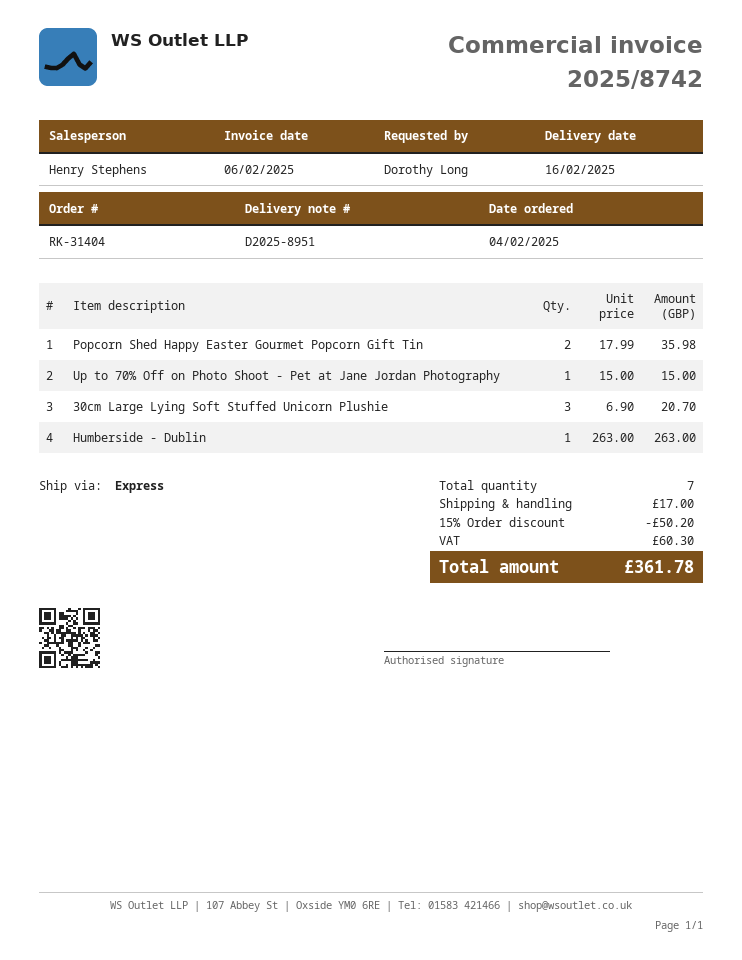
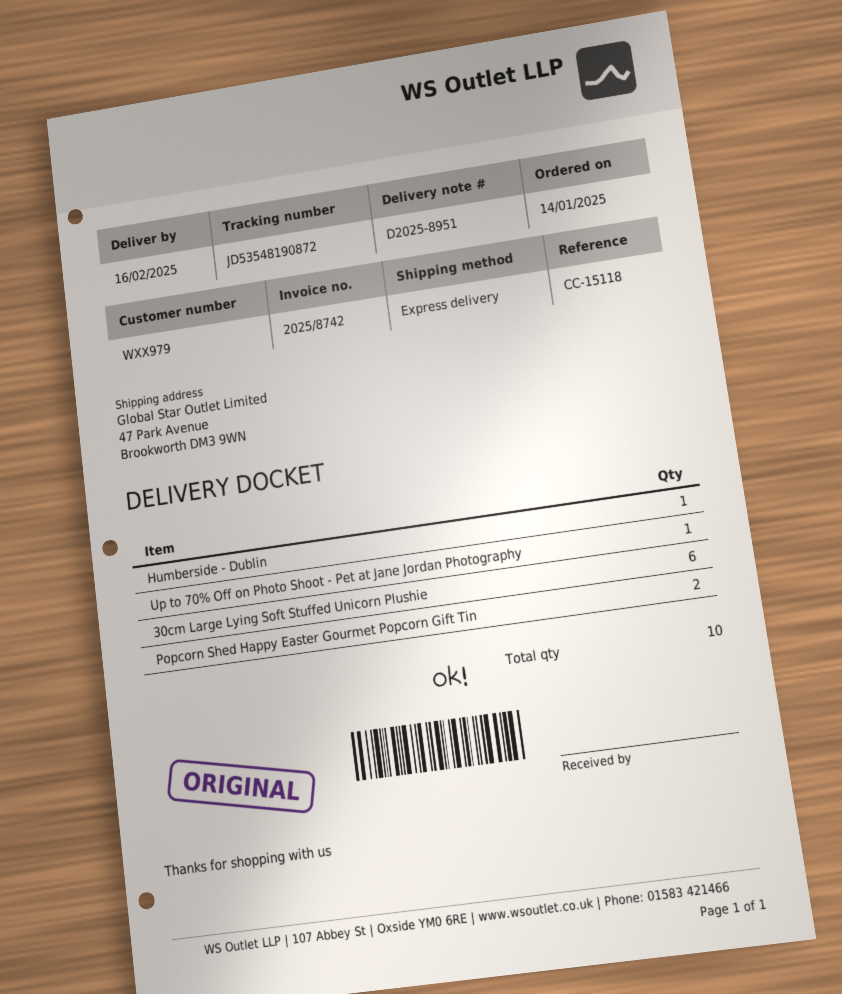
order date: 2025-02-04 -> 2025-01-14
30cm Large Lying Soft Stuffed Unicorn Plushie: 3 -> 6
total quantity: 7 -> 10

